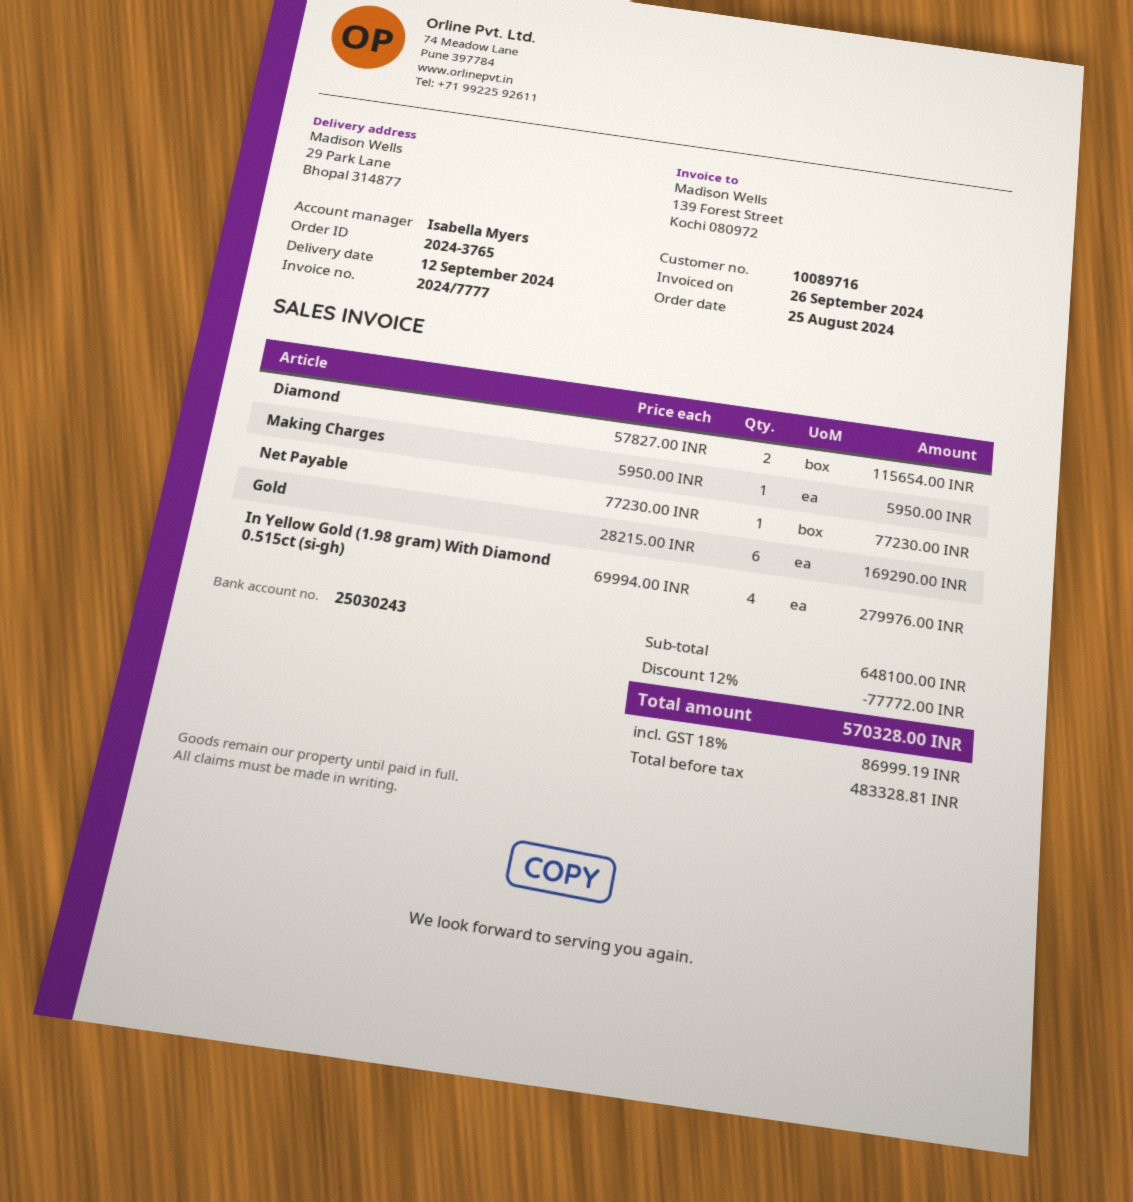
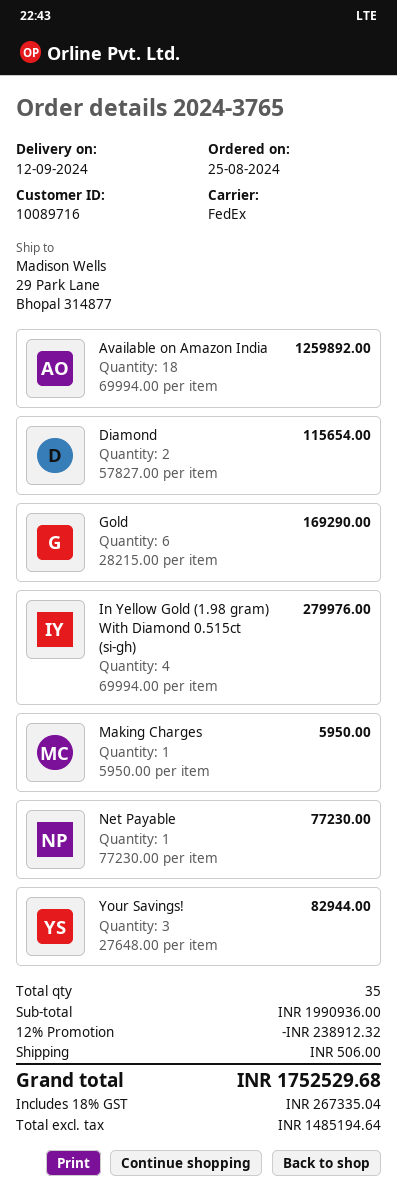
Available on Amazon India: none -> 18 x 69994.00 = 1259892.00
Your Savings!: none -> 3 x 27648.00 = 82944.00
subtotal: 648100.00 -> 1990936.00
discount: 12% = 77772.00 -> 12% = 238912.32
shipping: none -> 506.00
net: 483328.81 -> 1485194.64
tax: 18% = 86999.19 -> 18% = 267335.04
total: 570328.00 -> 1752529.68

